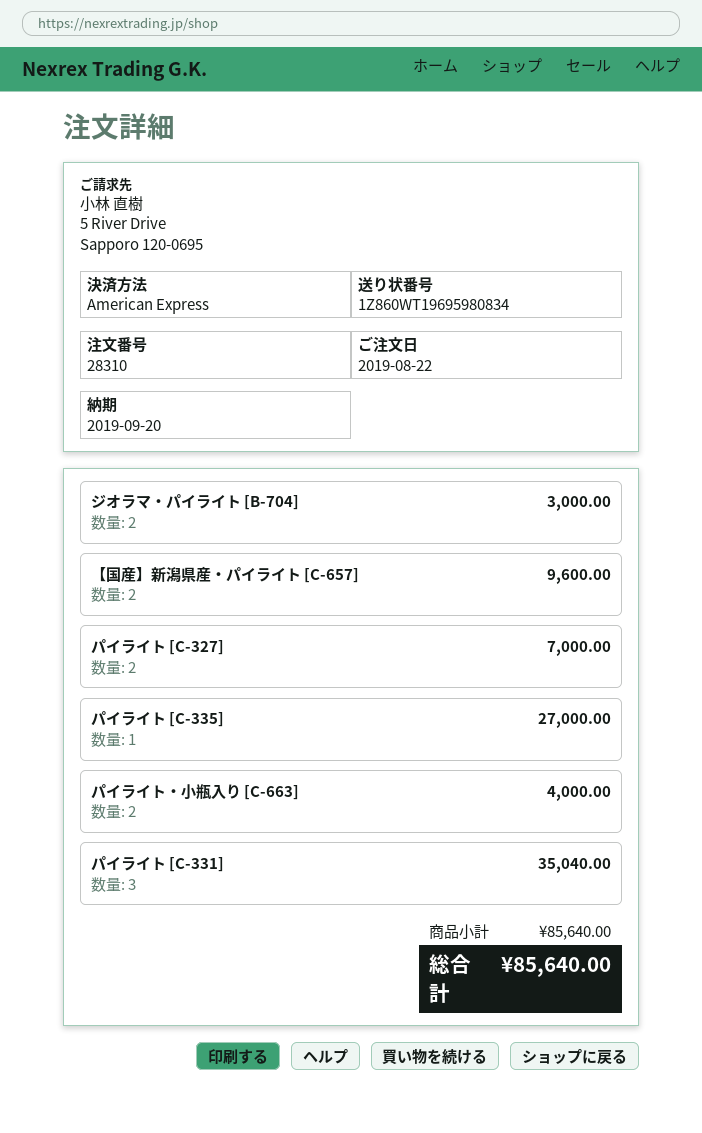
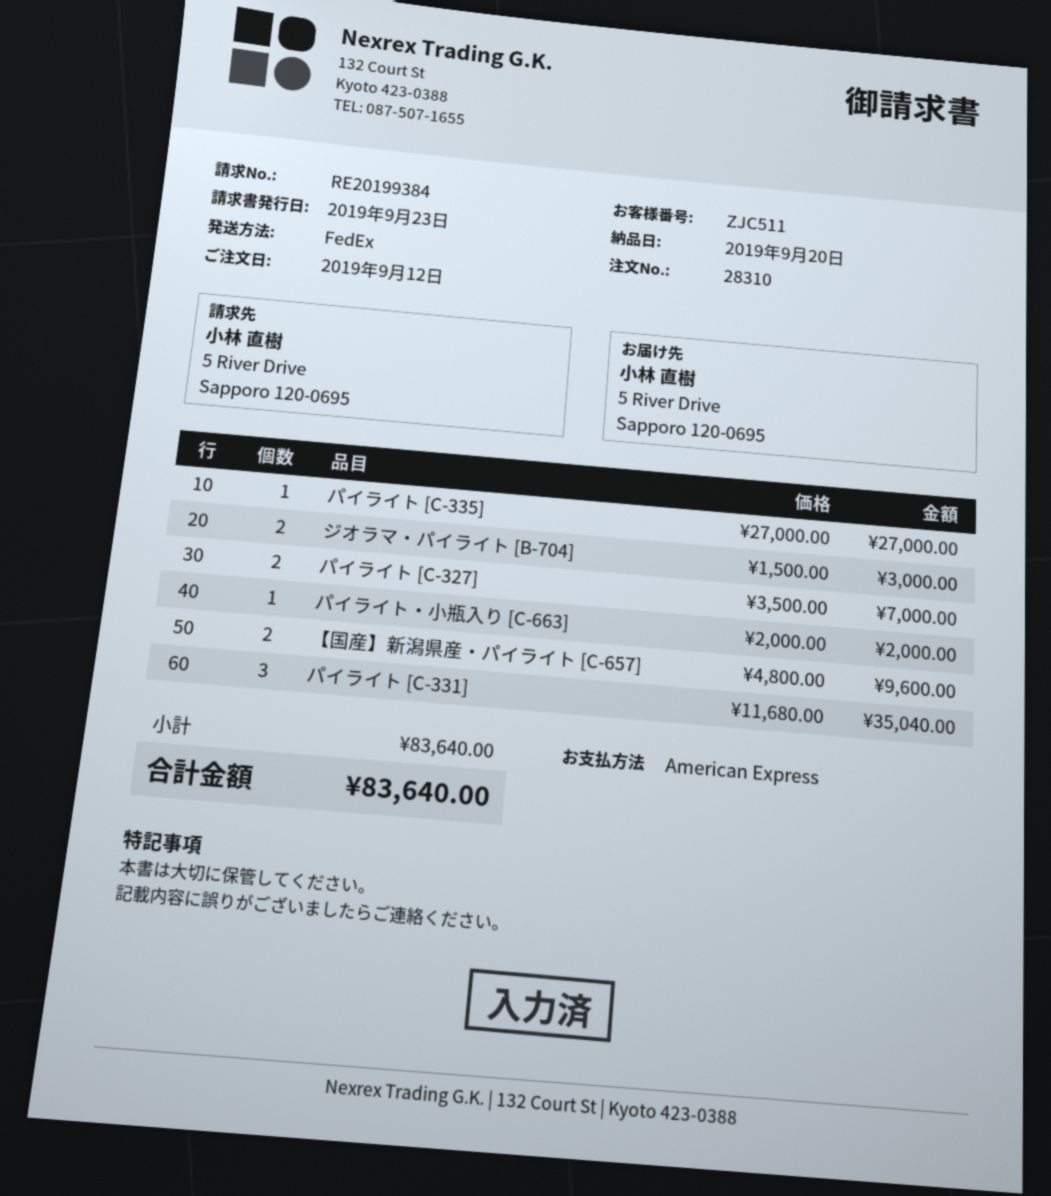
order date: 2019-08-22 -> 2019-09-12
パイライト・小瓶入り [C-663]: 2 for 4000.00 -> 1 for 2000.00
subtotal: 85640.00 -> 83640.00
total: 85640.00 -> 83640.00

